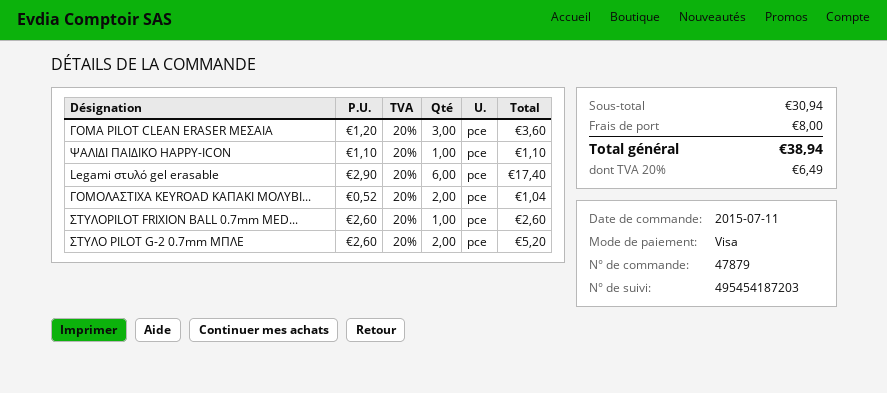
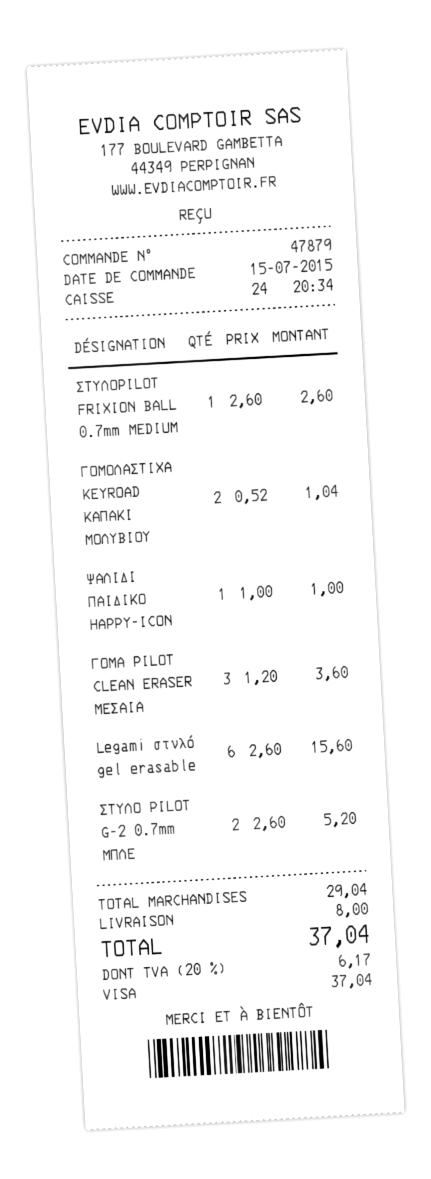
order date: 2015-07-11 -> 2015-07-15
ΨΑΛΙΔΙ ΠΑΙΔΙΚΟ HAPPY-ICON: 1 x 1.10 = 1.10 -> 1 x 1.00 = 1.00
Legami στυλό gel erasable: 6 x 2.90 = 17.40 -> 6 x 2.60 = 15.60
subtotal: 30.94 -> 29.04
tax: 20% = 6.49 -> 20% = 6.17
total: 38.94 -> 37.04

